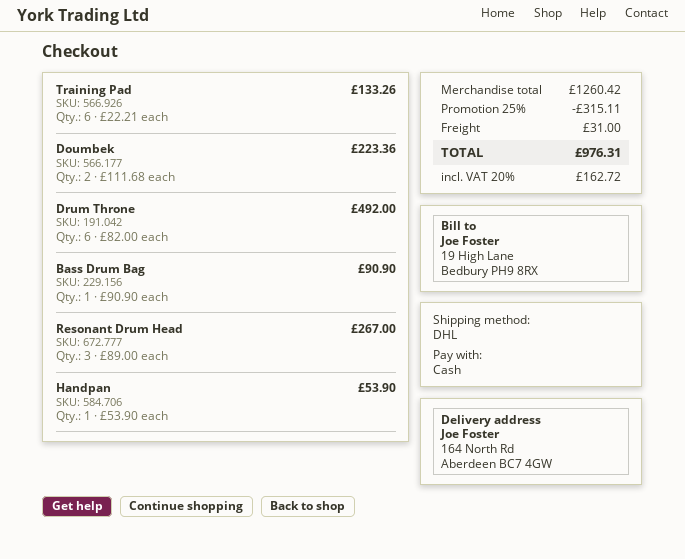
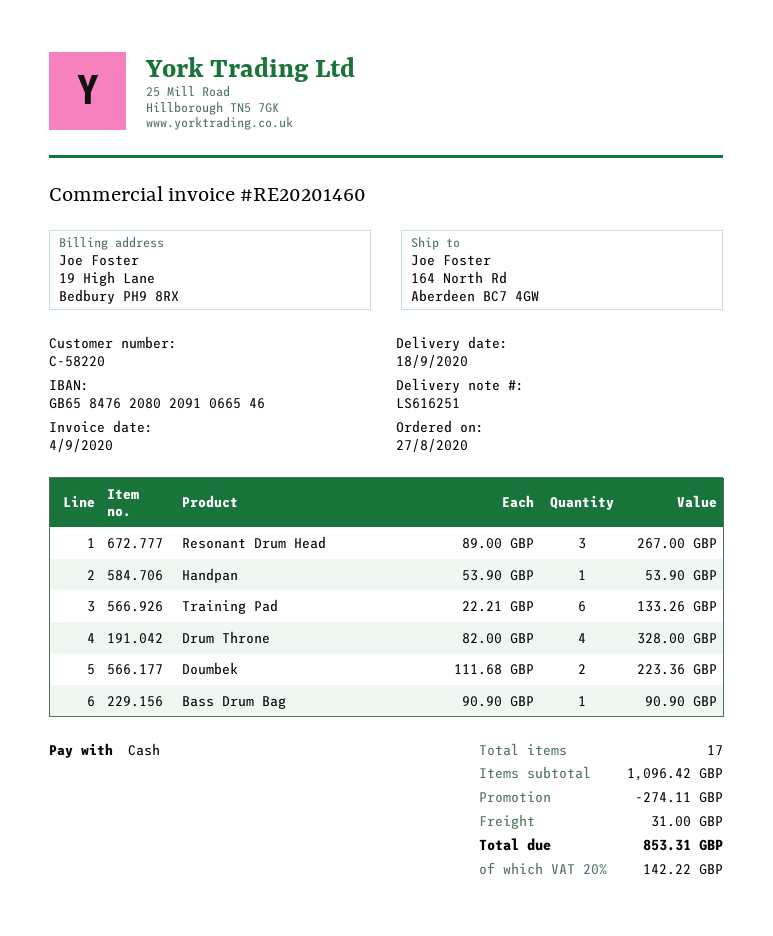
Drum Throne: 6 x 82.00 = 492.00 -> 4 x 82.00 = 328.00
subtotal: 1260.42 -> 1096.42
discount: 315.11 -> 274.11
tax: 20% = 162.72 -> 20% = 142.22
total: 976.31 -> 853.31

